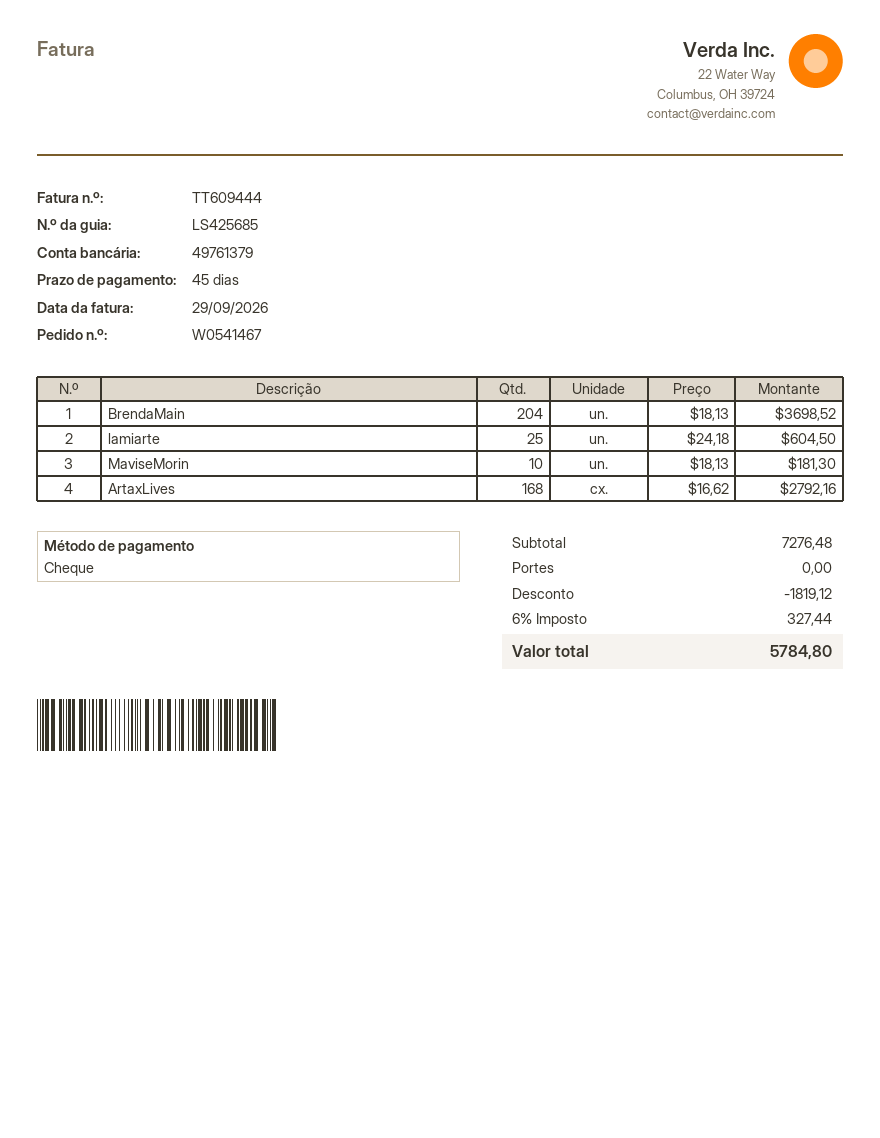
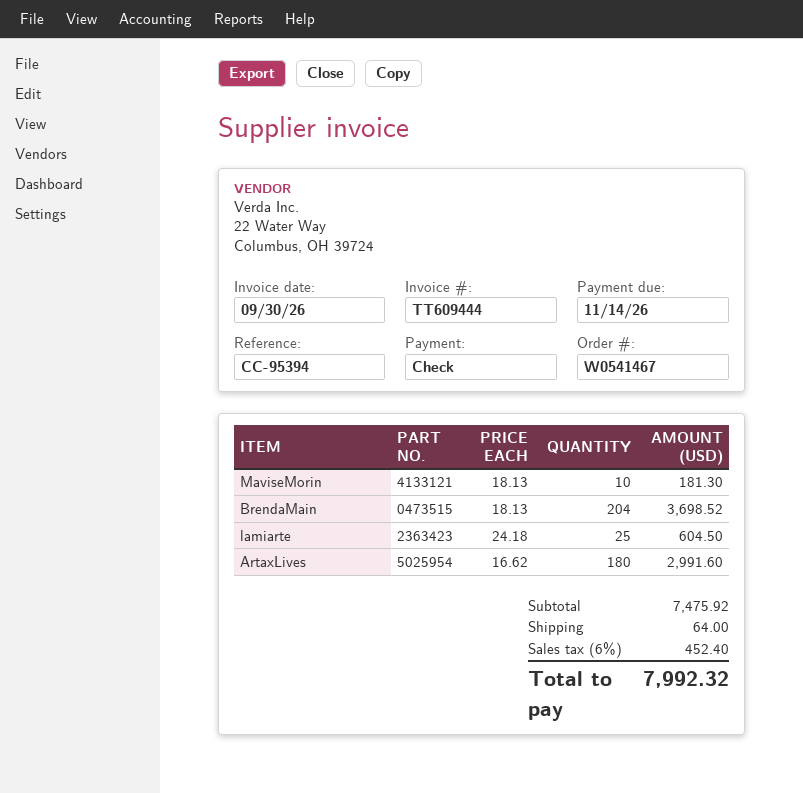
invoice date: 2026-09-29 -> 2026-09-30
ArtaxLives: 168 x 16.62 = 2792.16 -> 180 x 16.62 = 2991.60
subtotal: 7276.48 -> 7475.92
discount: 1819.12 -> none
shipping: 0.00 -> 64.00
tax: 6% = 327.44 -> 6% = 452.40
total: 5784.80 -> 7992.32

